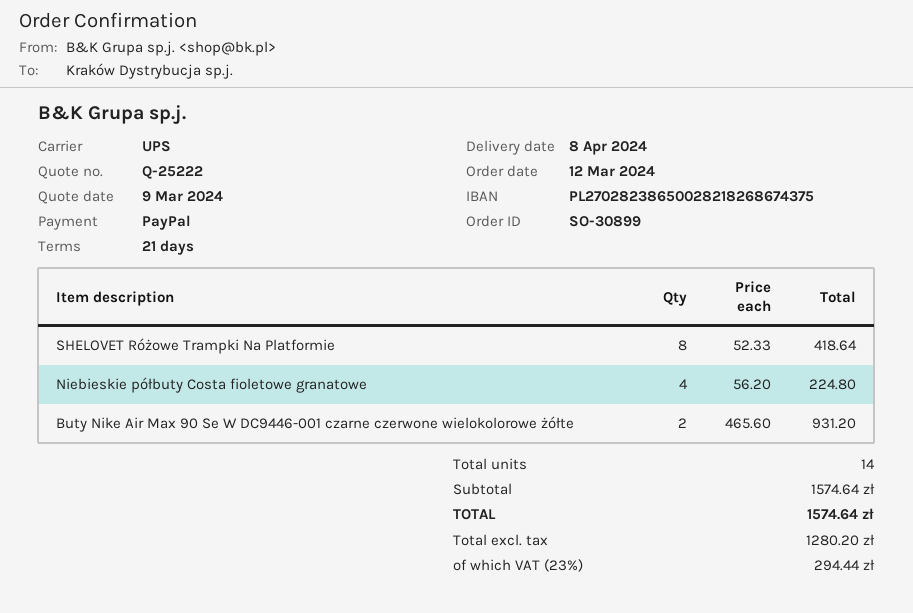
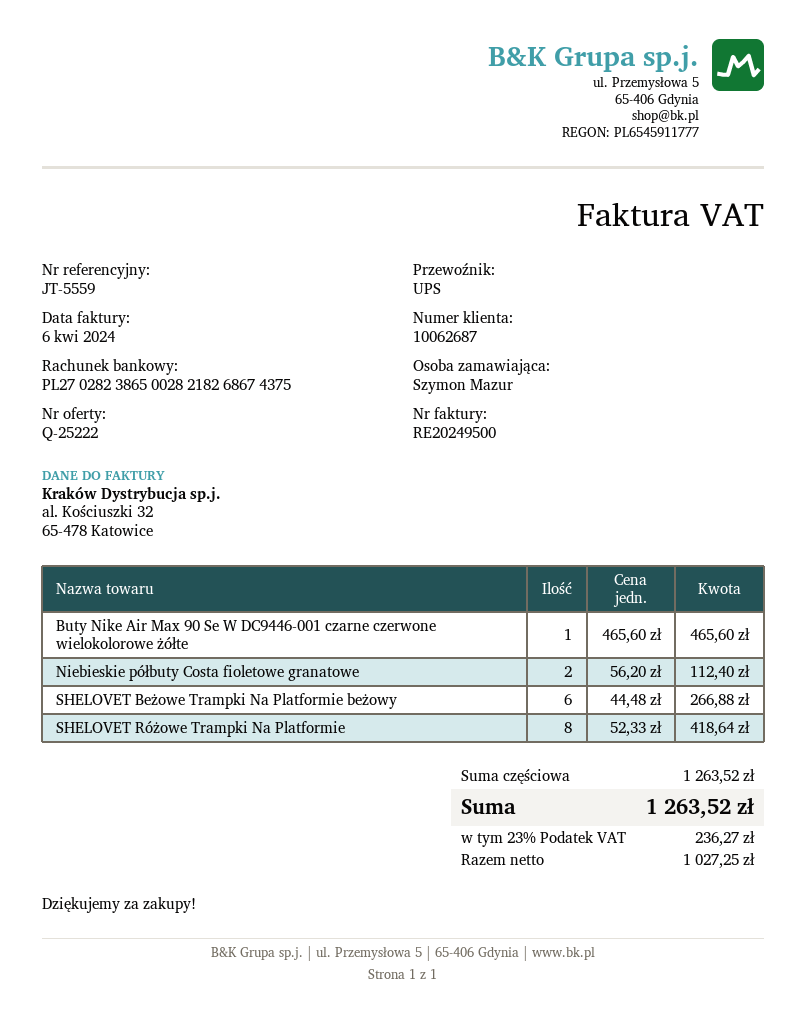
Niebieskie półbuty Costa fioletowe granatowe: 4 x 56.20 = 224.80 -> 2 x 56.20 = 112.40
Buty Nike Air Max 90 Se W DC9446-001 czarne czerwone wielokolorowe żółte: 2 x 465.60 = 931.20 -> 1 x 465.60 = 465.60
SHELOVET Beżowe Trampki Na Platformie beżowy: none -> 6 x 44.48 = 266.88
subtotal: 1574.64 -> 1263.52
net: 1280.20 -> 1027.25
tax: 23% = 294.44 -> 23% = 236.27
total: 1574.64 -> 1263.52

